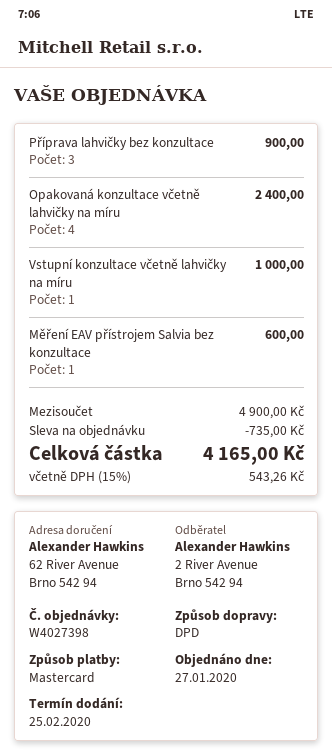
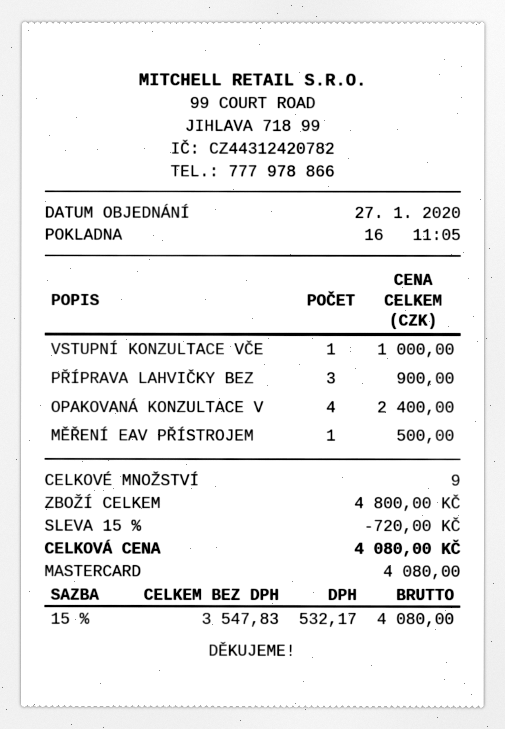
Měření EAV přístrojem Salvia bez konzultace: 1 for 600.00 -> 1 for 500.00
subtotal: 4900.00 -> 4800.00
discount: 735.00 -> 720.00
tax: 15% = 543.26 -> 15% = 532.17
total: 4165.00 -> 4080.00

